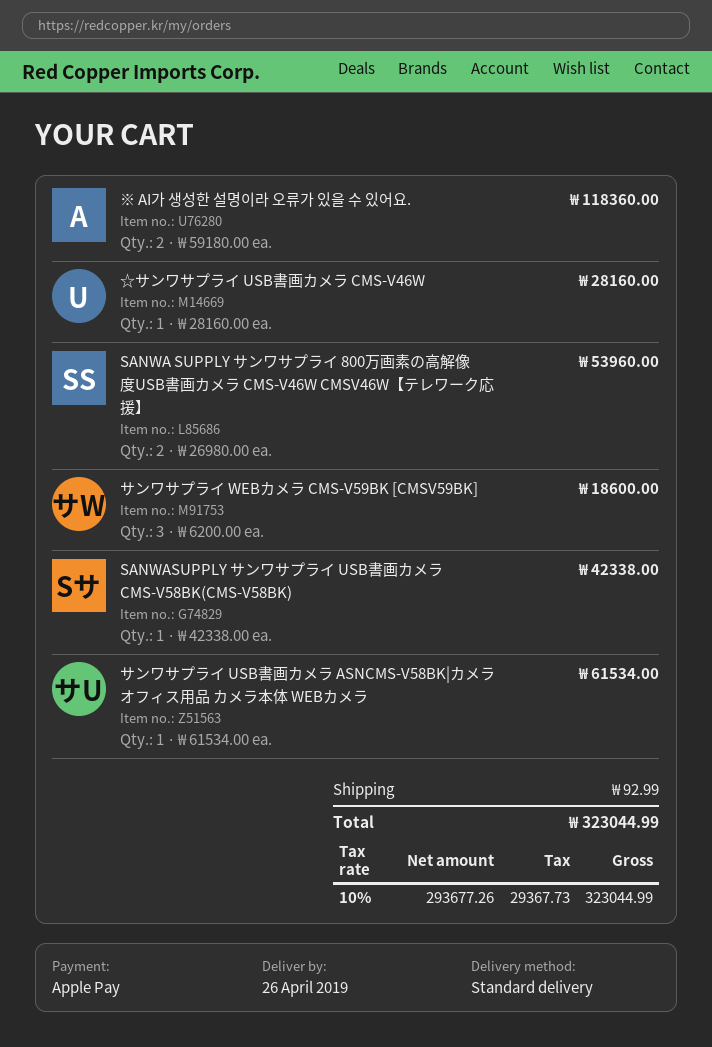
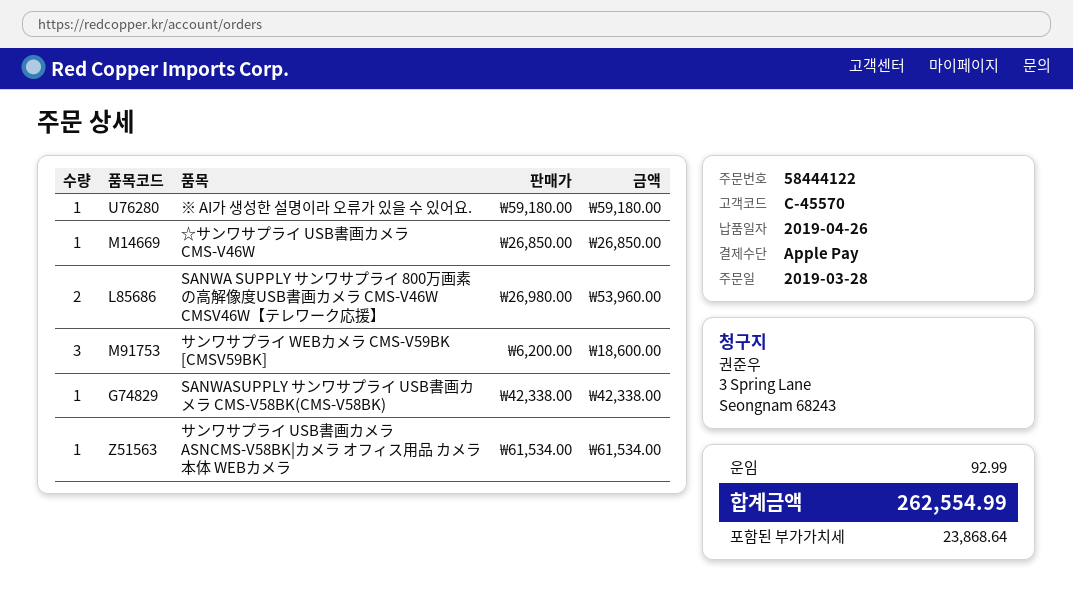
※ AI가 생성한 설명이라 오류가 있을 수 있어요.: 2 x 59180.00 = 118360.00 -> 1 x 59180.00 = 59180.00
☆サンワサプライ USB書画カメラ CMS-V46W: 1 x 28160.00 = 28160.00 -> 1 x 26850.00 = 26850.00
tax: 29367.73 -> 23868.64
total: 323044.99 -> 262554.99

